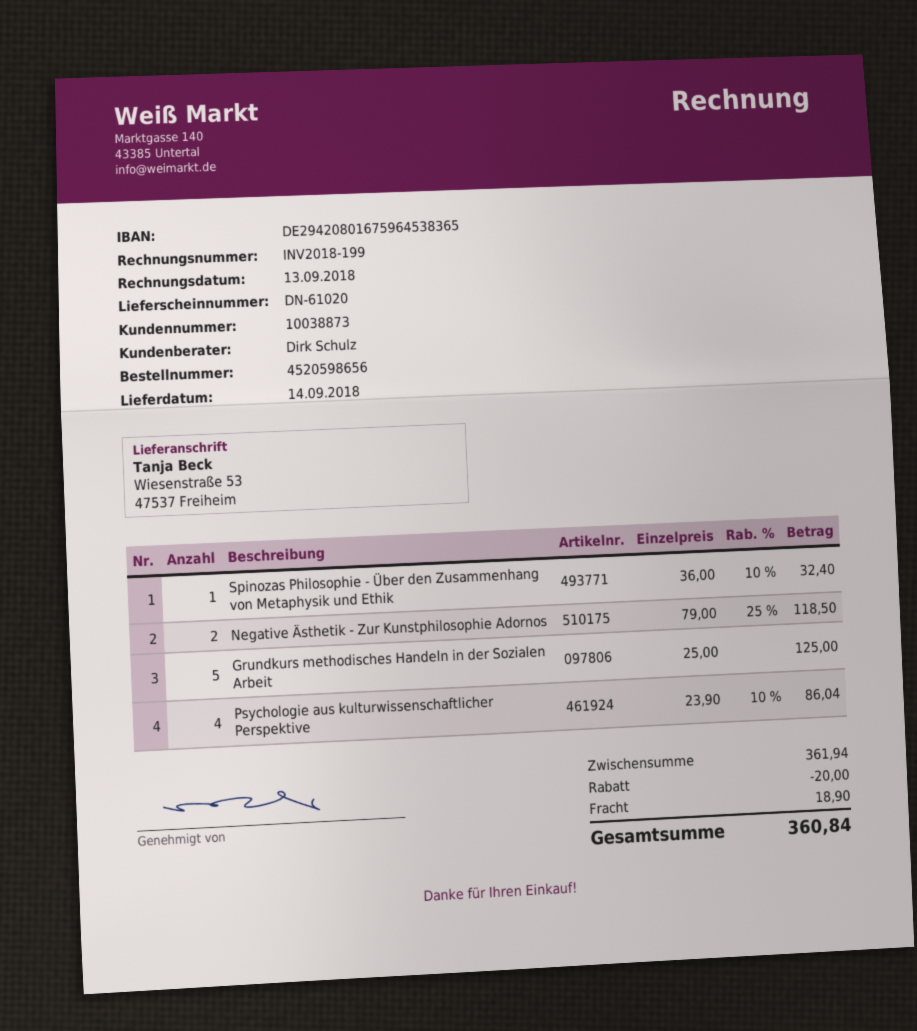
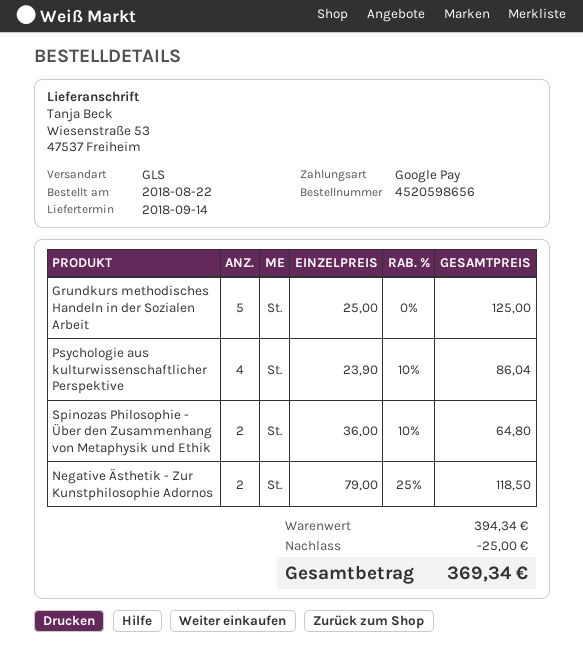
Spinozas Philosophie - Über den Zusammenhang von Metaphysik und Ethik: 1 x 36.00 - 10% = 32.40 -> 2 x 36.00 - 10% = 64.80
subtotal: 361.94 -> 394.34
discount: 20.00 -> 25.00
shipping: 18.90 -> none
total: 360.84 -> 369.34

